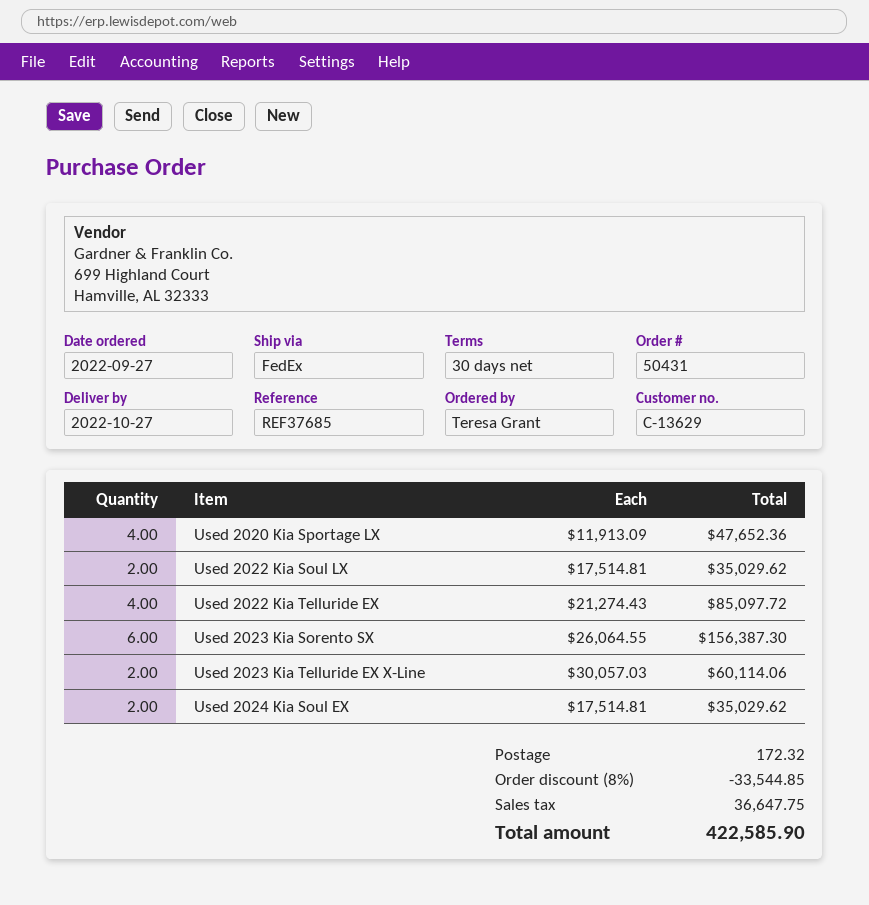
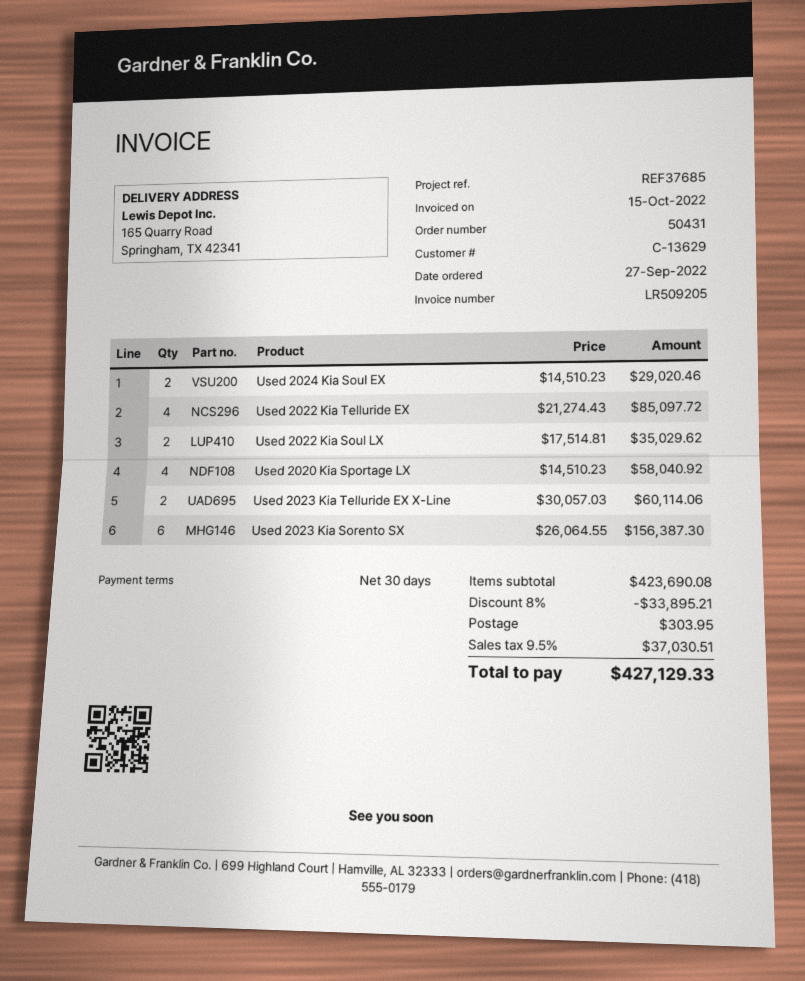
Used 2020 Kia Sportage LX: 4 x 11913.09 = 47652.36 -> 4 x 14510.23 = 58040.92
Used 2024 Kia Soul EX: 2 x 17514.81 = 35029.62 -> 2 x 14510.23 = 29020.46
discount: 8% = 33544.85 -> 8% = 33895.21
shipping: 172.32 -> 303.95
tax: 36647.75 -> 37030.51
total: 422585.90 -> 427129.33

